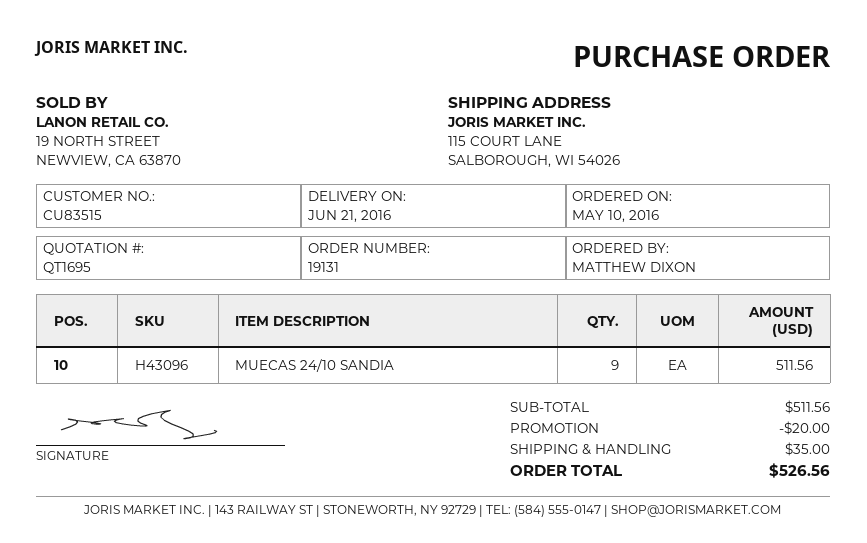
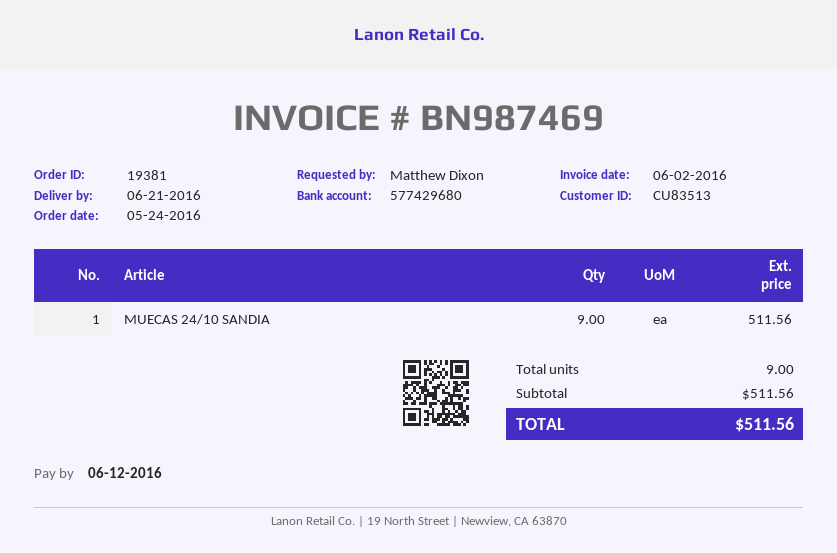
order number: 19131 -> 19381
order date: 2016-05-10 -> 2016-05-24
customer number: CU83515 -> CU83513
discount: 20.00 -> none
shipping: 35.00 -> none
total: 526.56 -> 511.56

